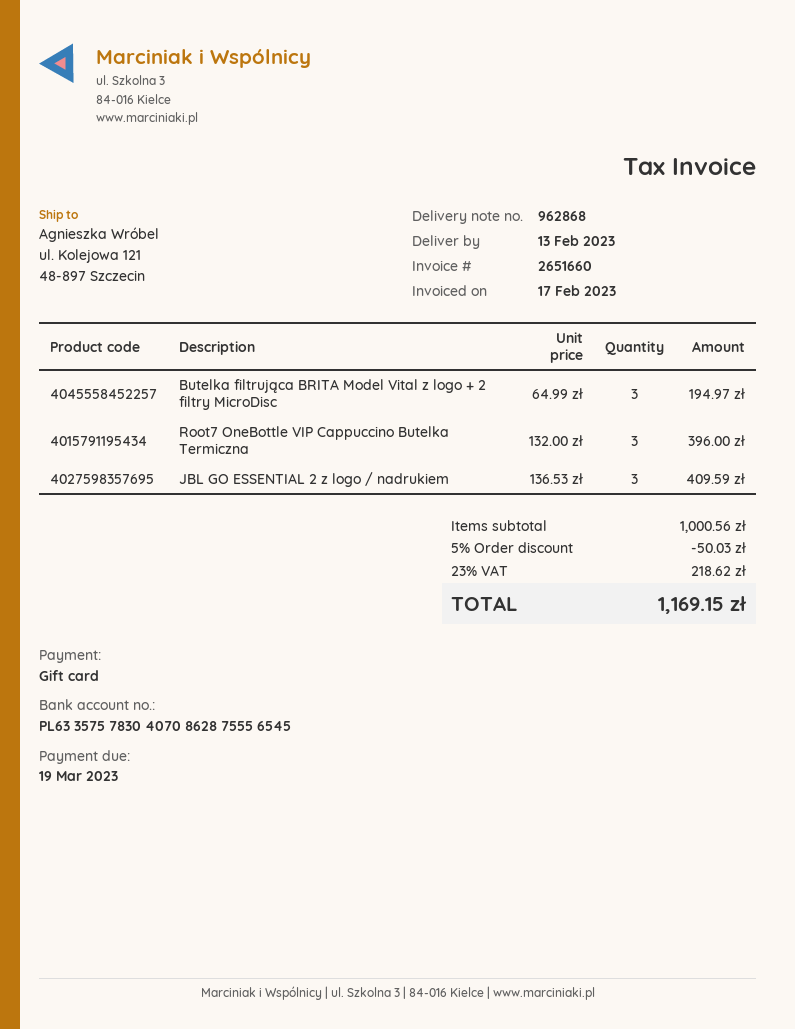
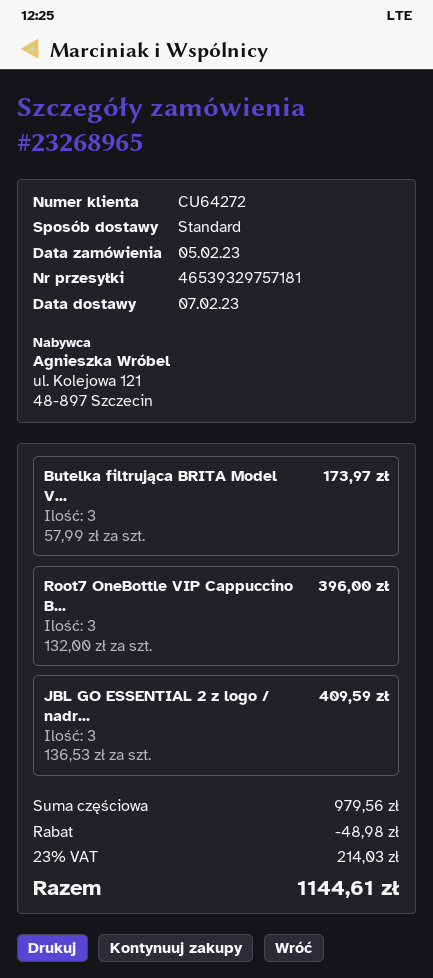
delivery date: 2023-02-13 -> 2023-02-07
Butelka filtrująca BRITA Model Vital z logo + 2 filtry MicroDisc: 3 x 64.99 = 194.97 -> 3 x 57.99 = 173.97
subtotal: 1000.56 -> 979.56
discount: 50.03 -> 48.98
tax: 23% = 218.62 -> 23% = 214.03
total: 1169.15 -> 1144.61

